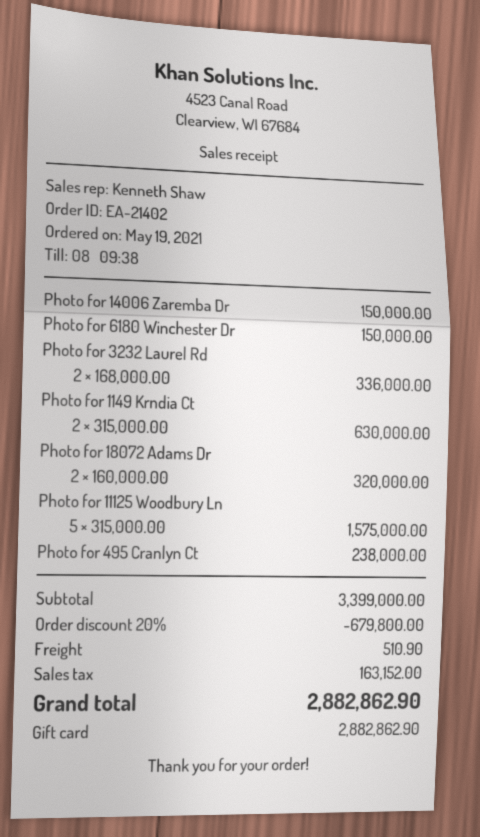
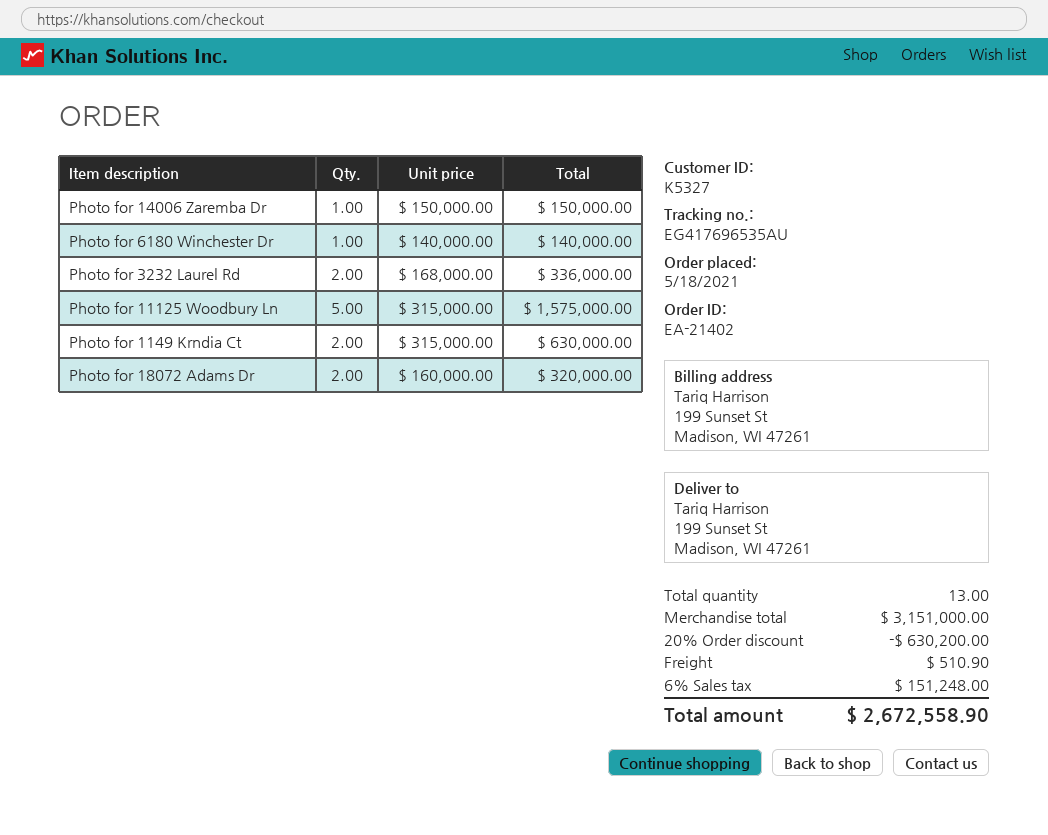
order date: 2021-05-19 -> 2021-05-18
Photo for 6180 Winchester Dr: 1 x 150000.00 = 150000.00 -> 1 x 140000.00 = 140000.00
Photo for 495 Cranlyn Ct: 1 x 238000.00 = 238000.00 -> none
subtotal: 3399000.00 -> 3151000.00
discount: 20% = 679800.00 -> 20% = 630200.00
tax: 163152.00 -> 151248.00
total: 2882862.90 -> 2672558.90

